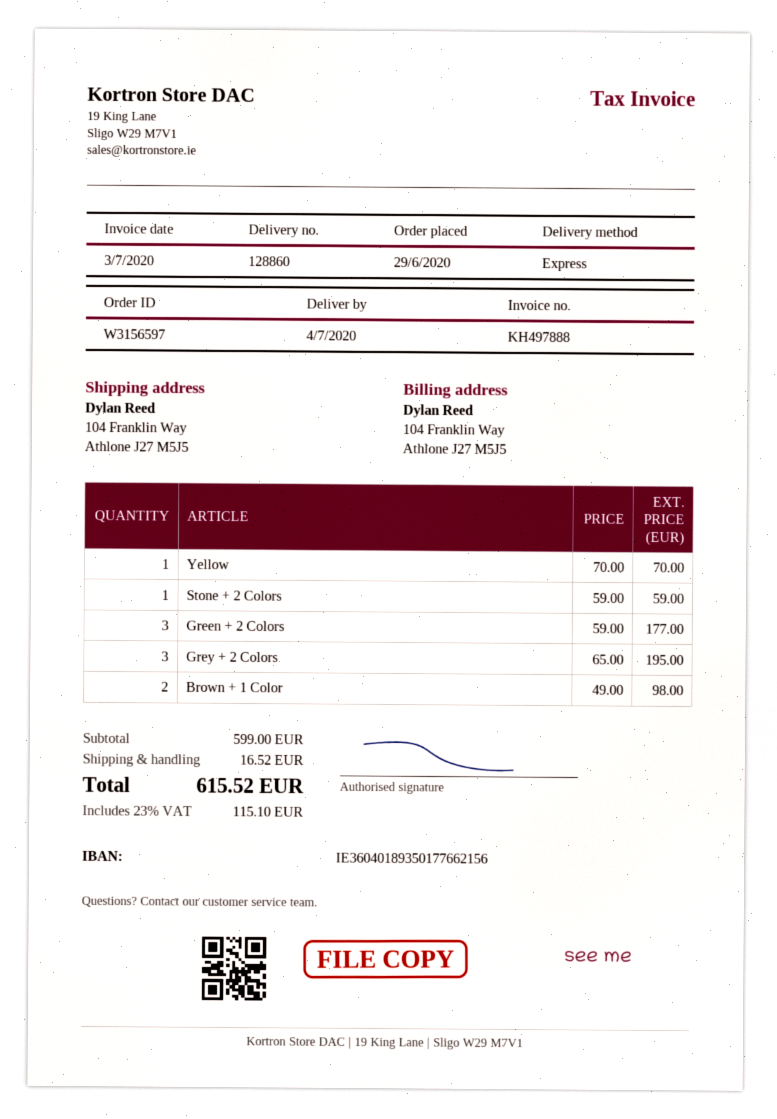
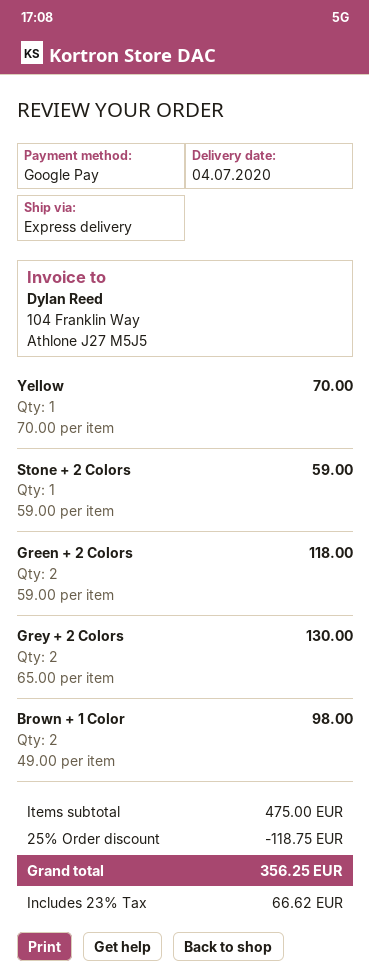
Green + 2 Colors: 3 x 59.00 = 177.00 -> 2 x 59.00 = 118.00
Grey + 2 Colors: 3 x 65.00 = 195.00 -> 2 x 65.00 = 130.00
subtotal: 599.00 -> 475.00
discount: none -> 25% = 118.75
shipping: 16.52 -> none
tax: 23% = 115.10 -> 23% = 66.62
total: 615.52 -> 356.25

